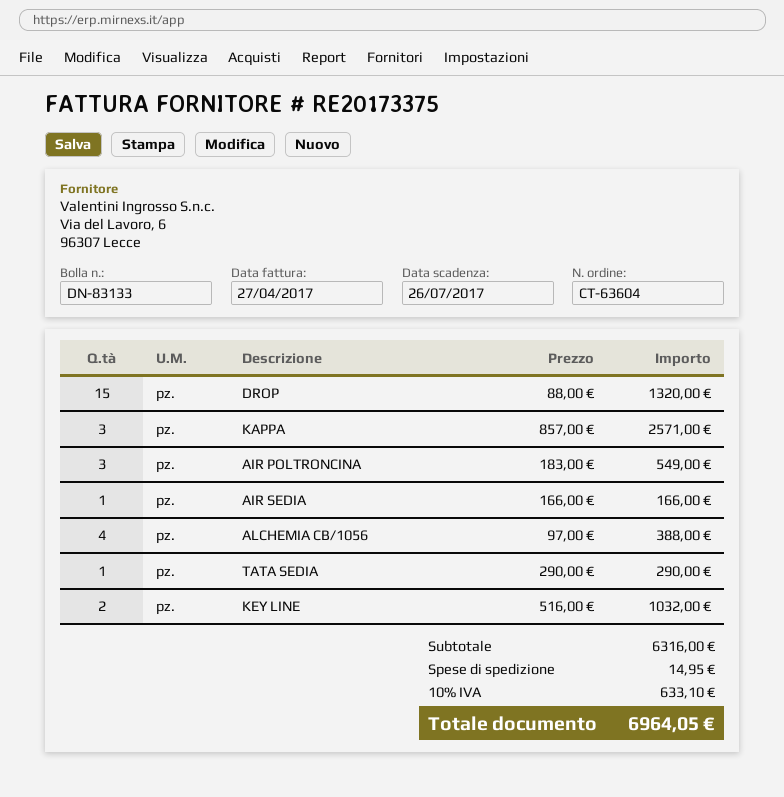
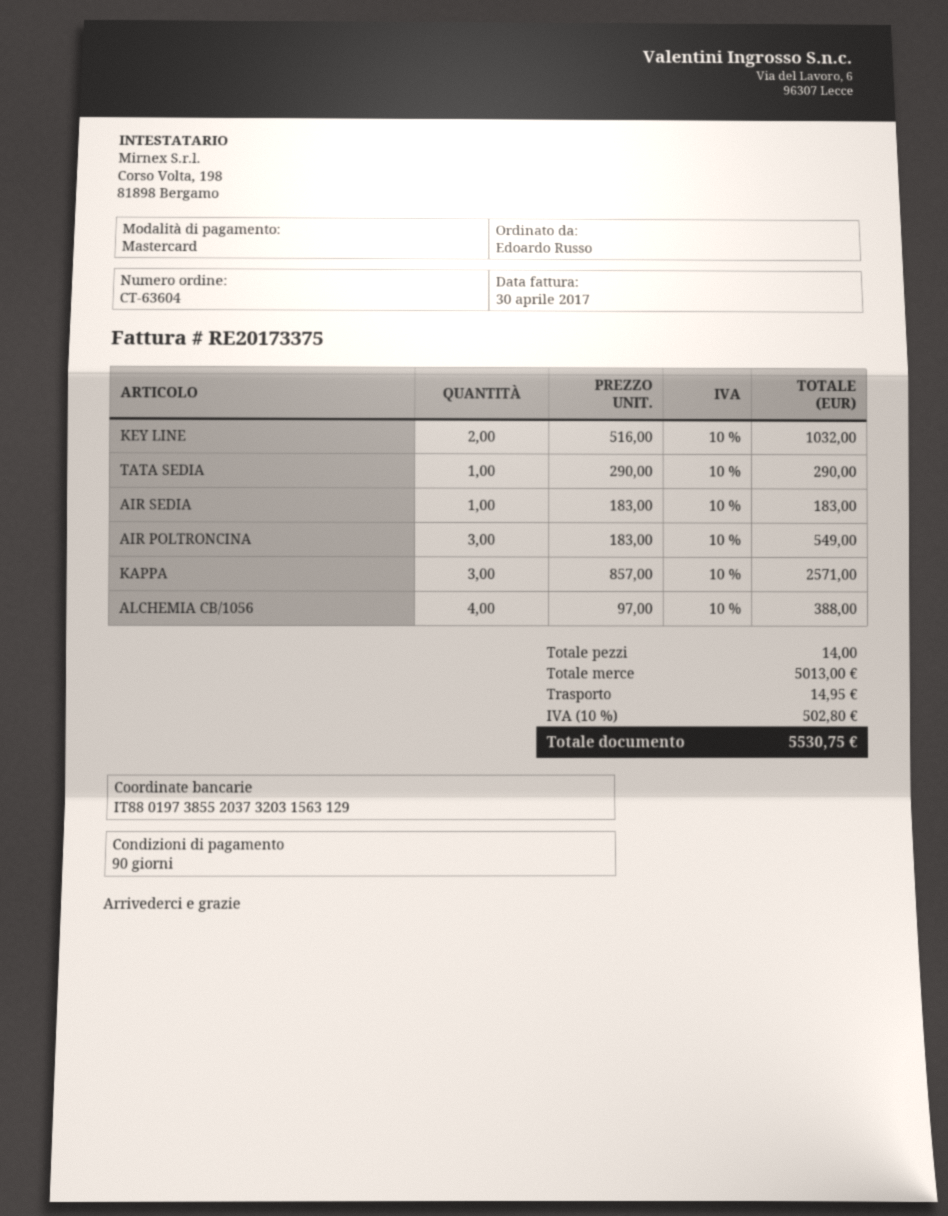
invoice date: 2017-04-27 -> 2017-04-30
DROP: 15 x 88.00 = 1320.00 -> none
AIR SEDIA: 1 x 166.00 = 166.00 -> 1 x 183.00 = 183.00
subtotal: 6316.00 -> 5013.00
tax: 10% = 633.10 -> 10% = 502.80
total: 6964.05 -> 5530.75

